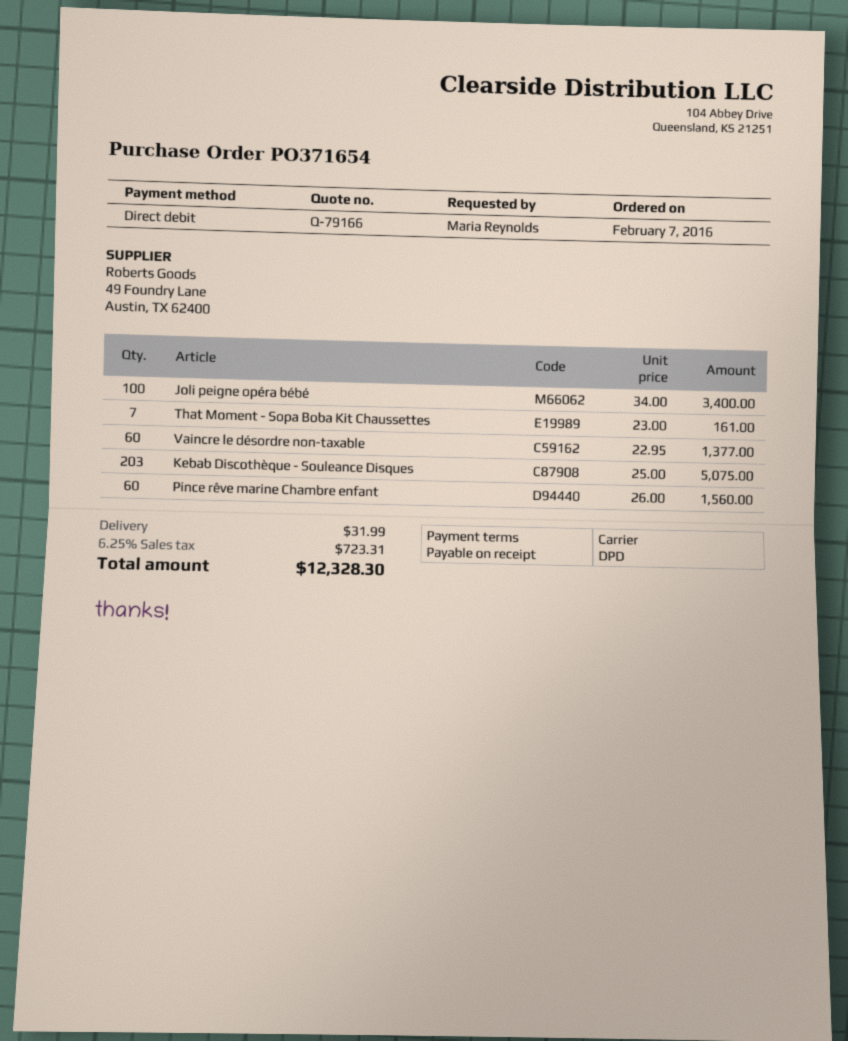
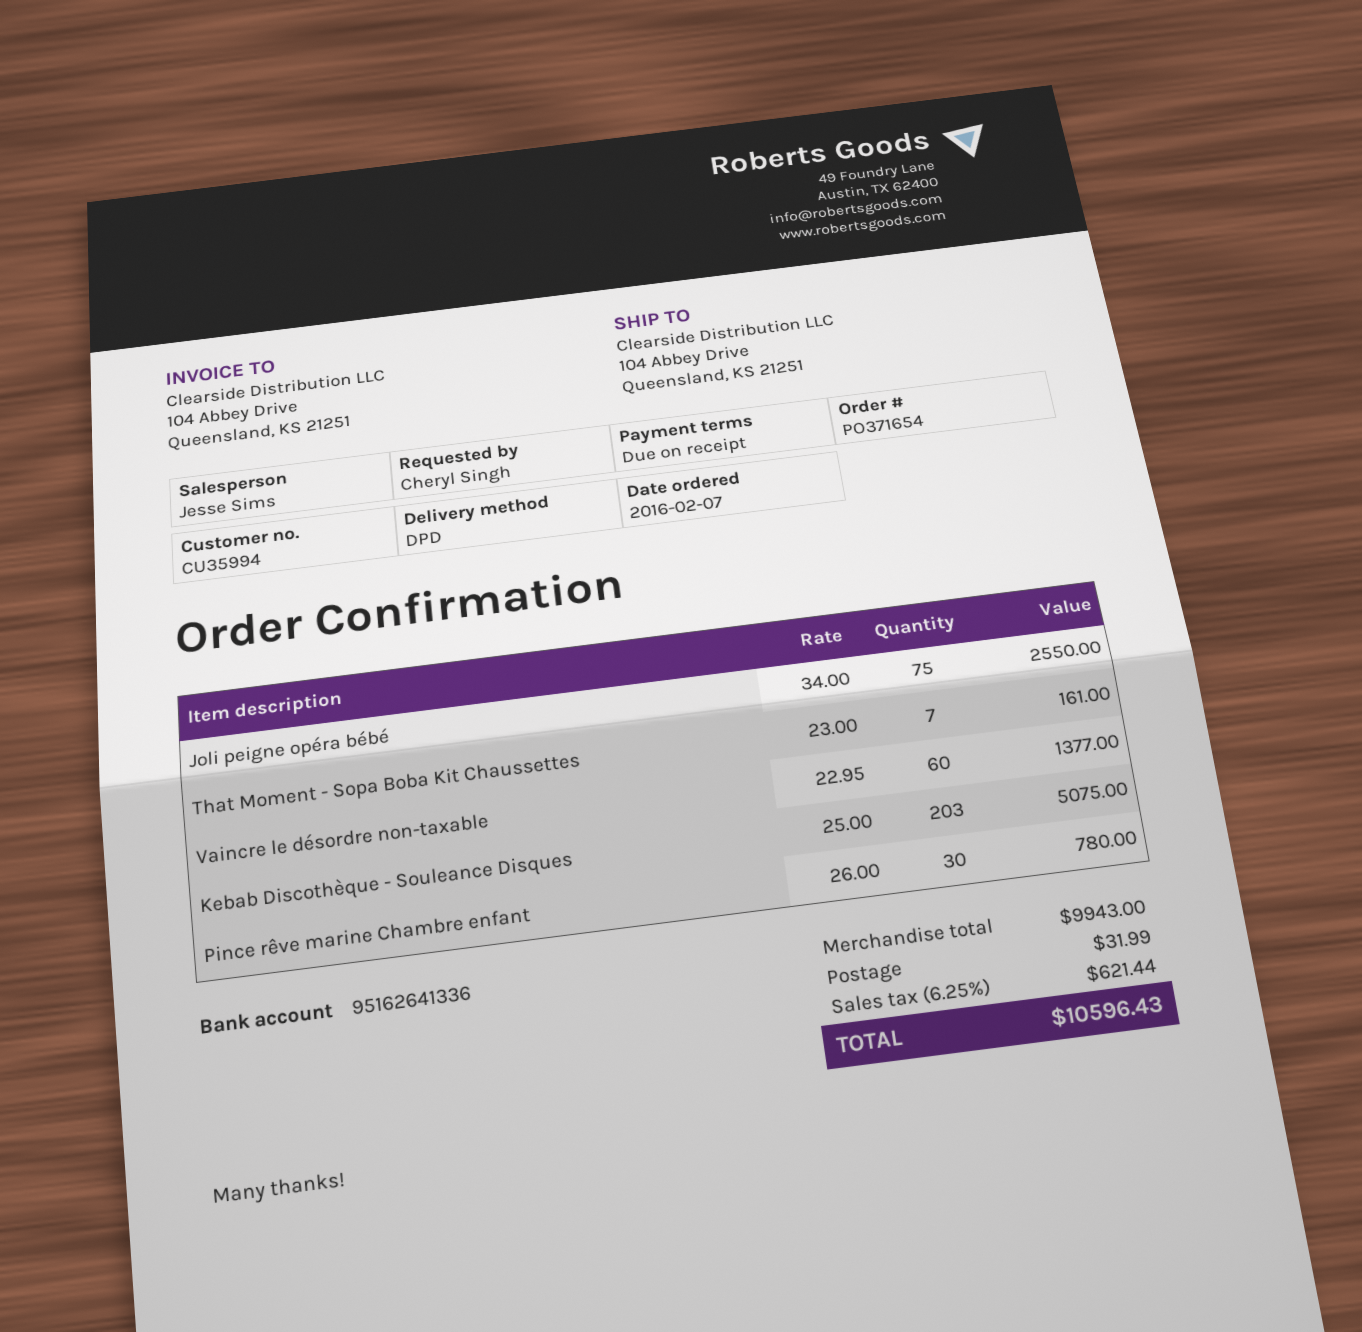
ordered by: Maria Reynolds -> Cheryl Singh
Joli peigne opéra bébé: 100 x 34.00 = 3400.00 -> 75 x 34.00 = 2550.00
Pince rêve marine Chambre enfant: 60 x 26.00 = 1560.00 -> 30 x 26.00 = 780.00
tax: 6.25% = 723.31 -> 6.25% = 621.44
total: 12328.30 -> 10596.43

